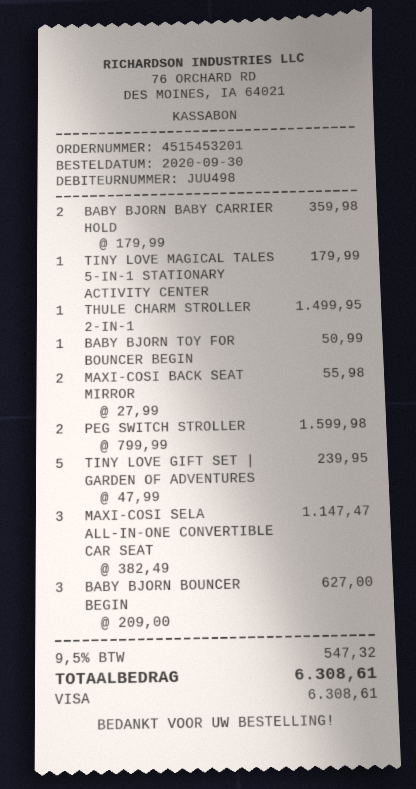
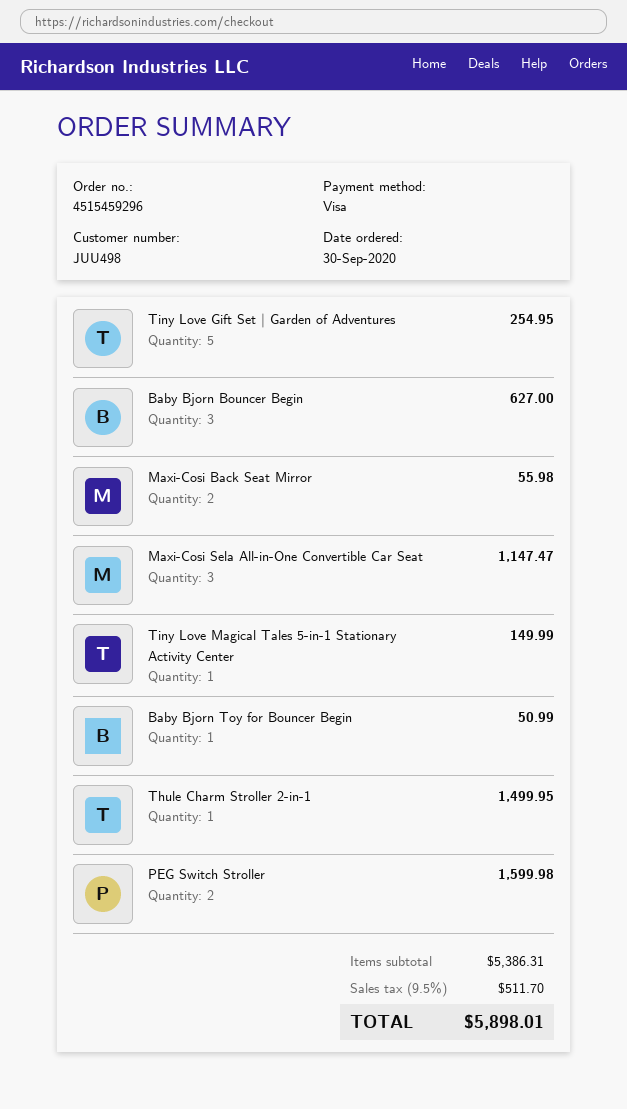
order number: 4515453201 -> 4515459296
BABY BJORN BABY CARRIER HOLD: 2 for 359.98 -> none
TINY LOVE MAGICAL TALES 5-IN-1 STATIONARY ACTIVITY CENTER: 1 for 179.99 -> 1 for 149.99
TINY LOVE GIFT SET | GARDEN OF ADVENTURES: 5 for 239.95 -> 5 for 254.95
tax: 9.5% = 547.32 -> 9.5% = 511.70
total: 6308.61 -> 5898.01

